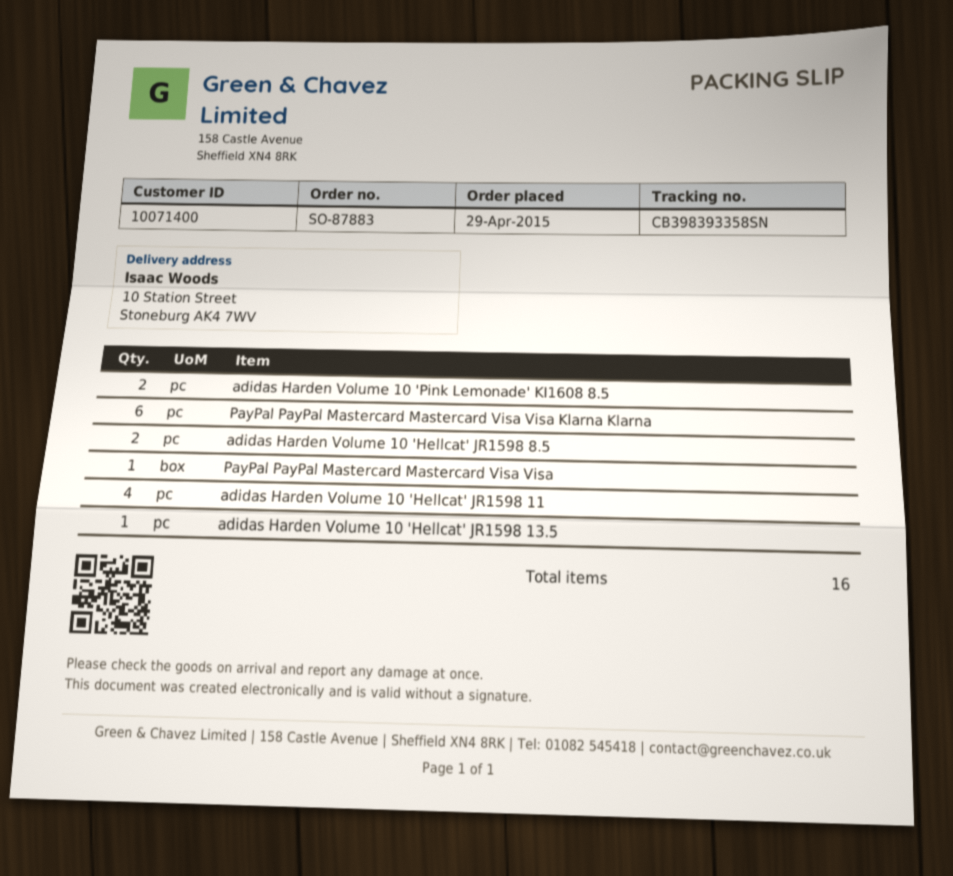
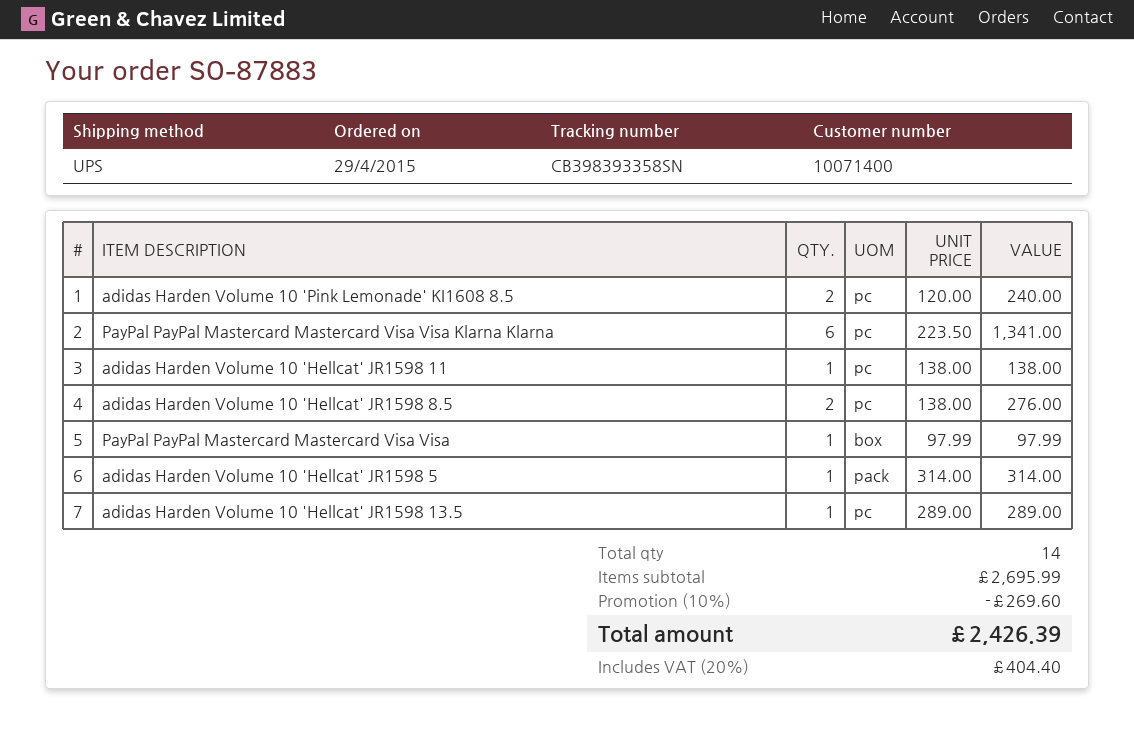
adidas Harden Volume 10 'Hellcat' JR1598 11: 4 -> 1
adidas Harden Volume 10 'Hellcat' JR1598 5: none -> 1
total quantity: 16 -> 14

